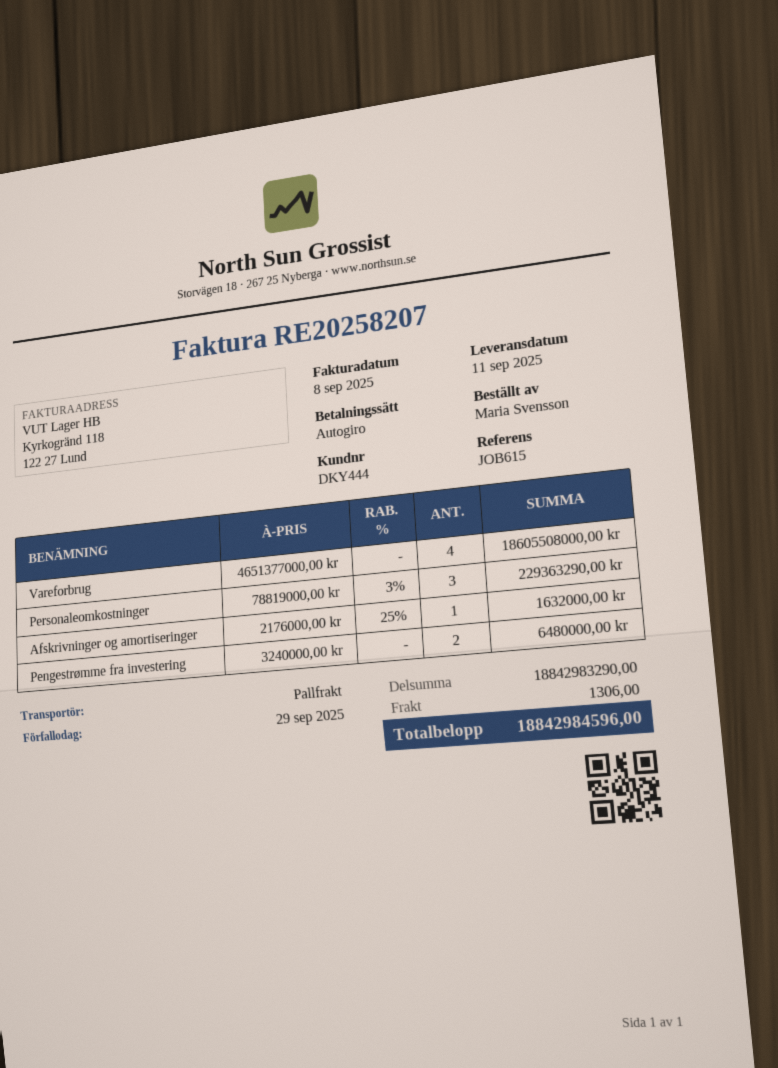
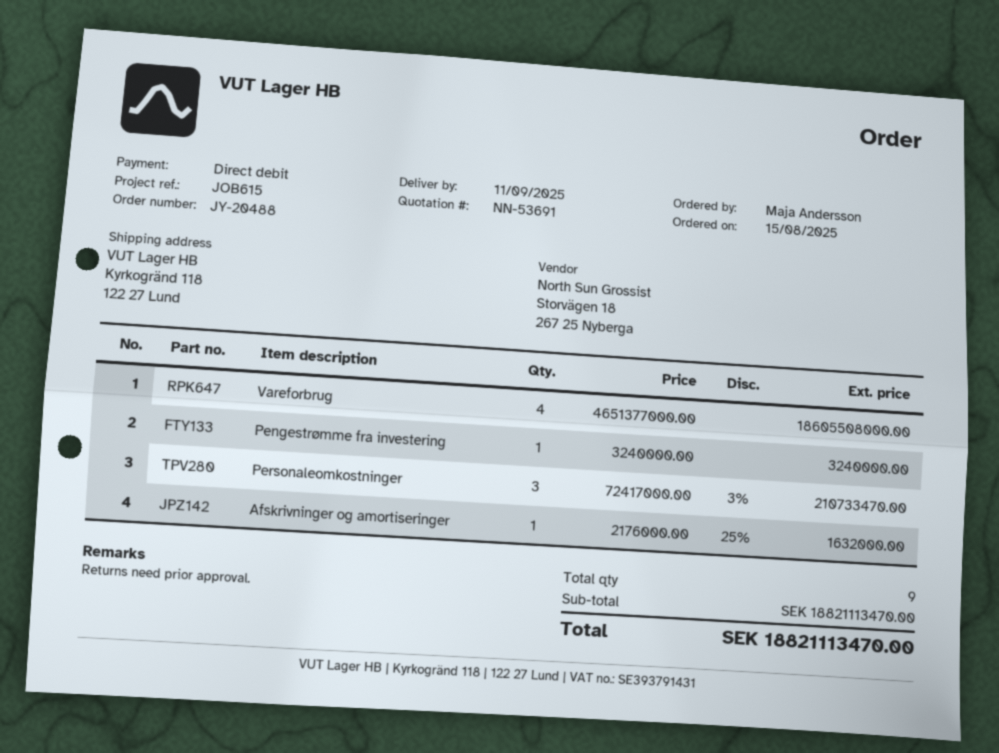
ordered by: Maria Svensson -> Maja Andersson
Personaleomkostninger: 3 x 78819000.00 - 3% = 229363290.00 -> 3 x 72417000.00 - 3% = 210733470.00
Pengestrømme fra investering: 2 x 3240000.00 = 6480000.00 -> 1 x 3240000.00 = 3240000.00
subtotal: 18842983290.00 -> 18821113470.00
shipping: 1306.00 -> none
total: 18842984596.00 -> 18821113470.00

